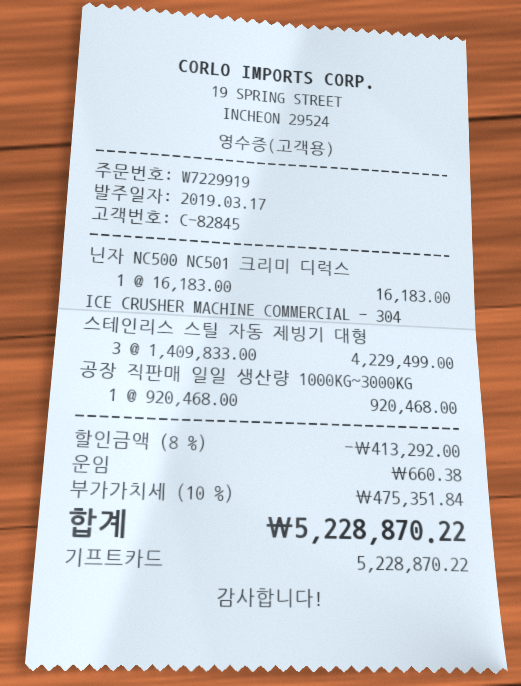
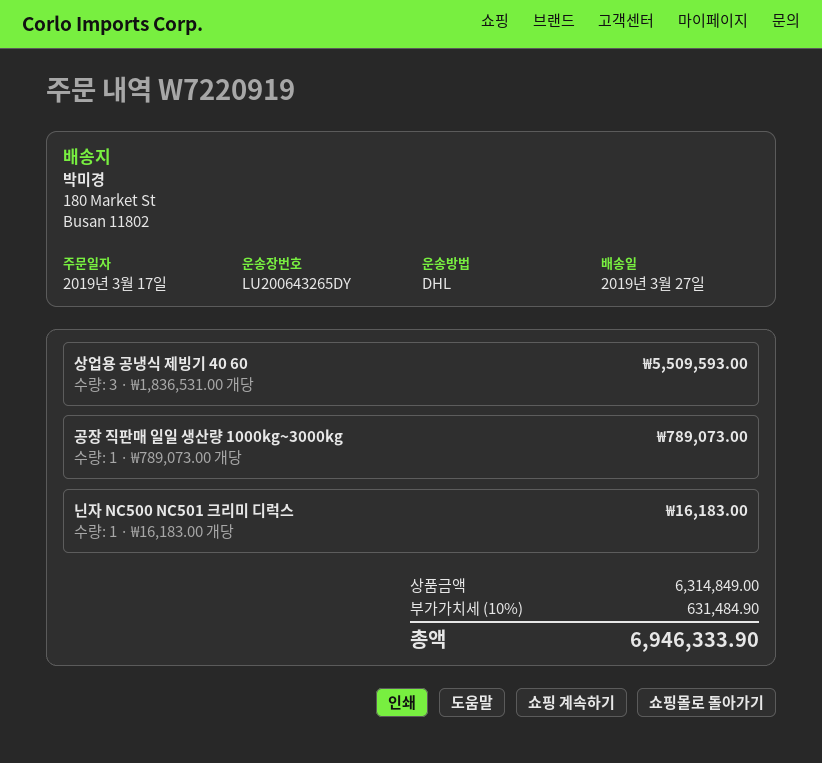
order number: W7229919 -> W7220919
ICE CRUSHER MACHINE COMMERCIAL - 304 스테인리스 스틸 자동 제빙기 대형: 3 x 1409833.00 = 4229499.00 -> none
공장 직판매 일일 생산량 1000KG~3000KG: 1 x 920468.00 = 920468.00 -> 1 x 789073.00 = 789073.00
상업용 공냉식 제빙기 40 60: none -> 3 x 1836531.00 = 5509593.00
discount: 8% = 413292.00 -> none
shipping: 660.38 -> none
tax: 10% = 475351.84 -> 10% = 631484.90
total: 5228870.22 -> 6946333.90

